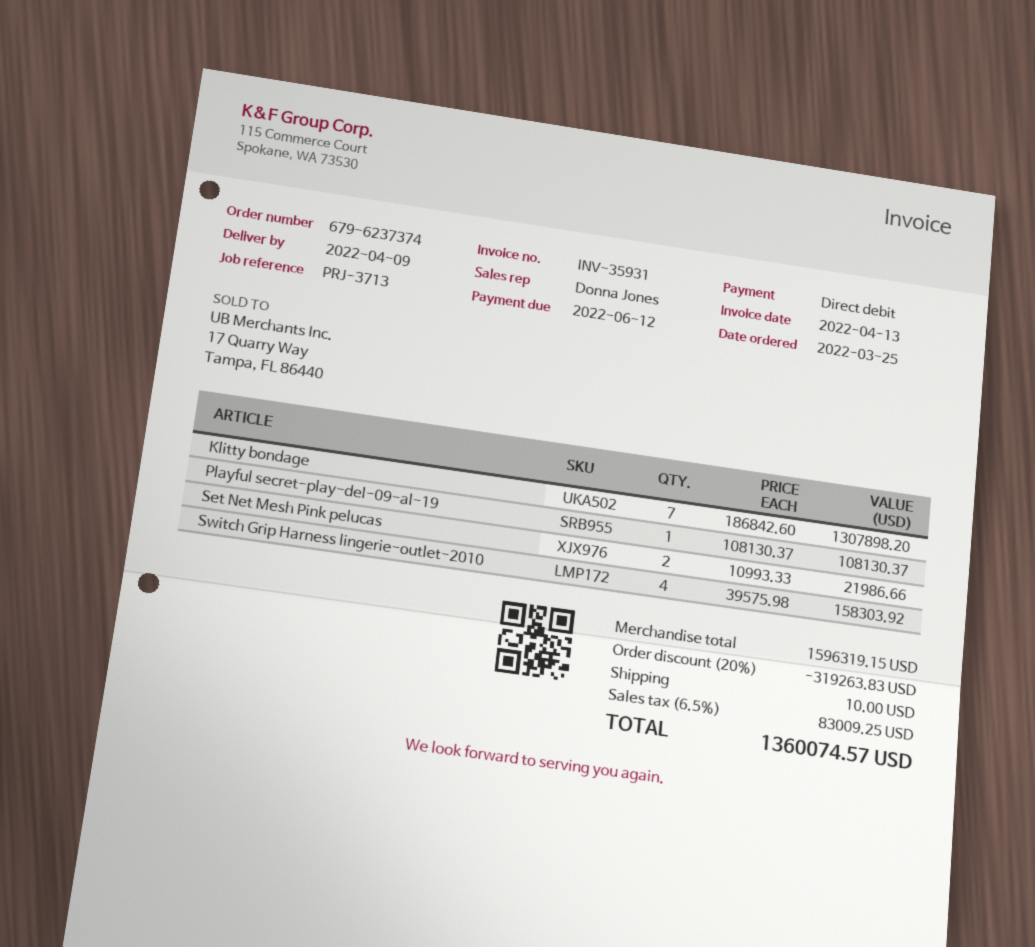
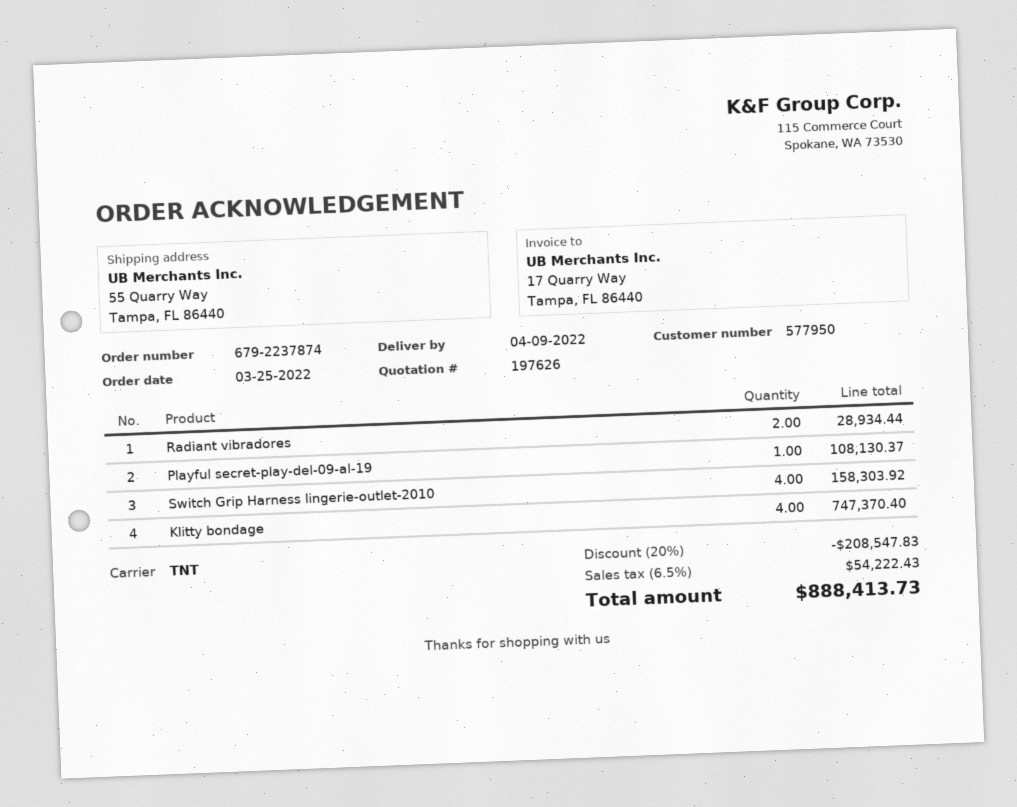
order number: 679-6237374 -> 679-2237874
Klitty bondage: 7 for 1307898.20 -> 4 for 747370.40
Set Net Mesh Pink pelucas: 2 for 21986.66 -> none
Radiant vibradores: none -> 2 for 28934.44
discount: 20% = 319263.83 -> 20% = 208547.83
shipping: 10.00 -> none
tax: 6.5% = 83009.25 -> 6.5% = 54222.43
total: 1360074.57 -> 888413.73

